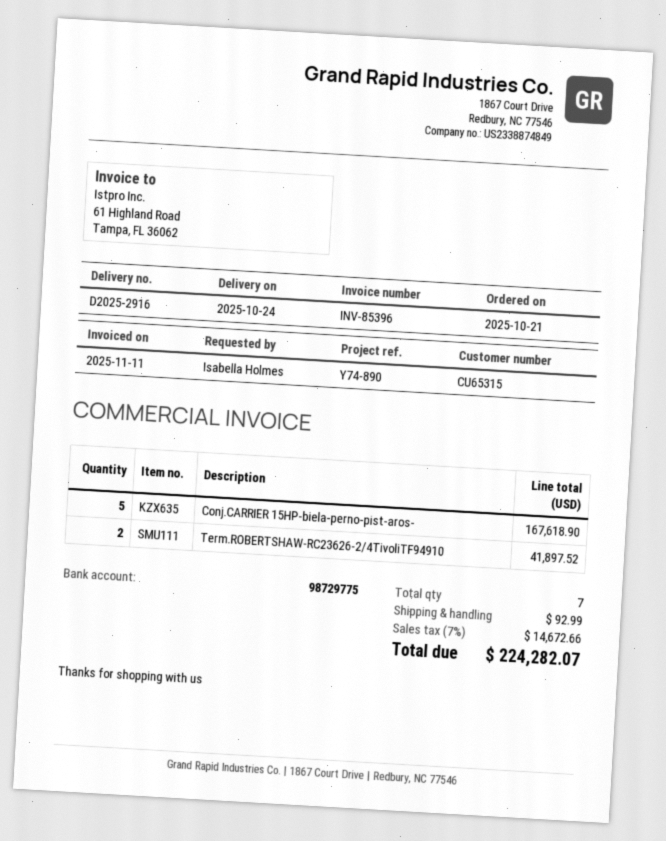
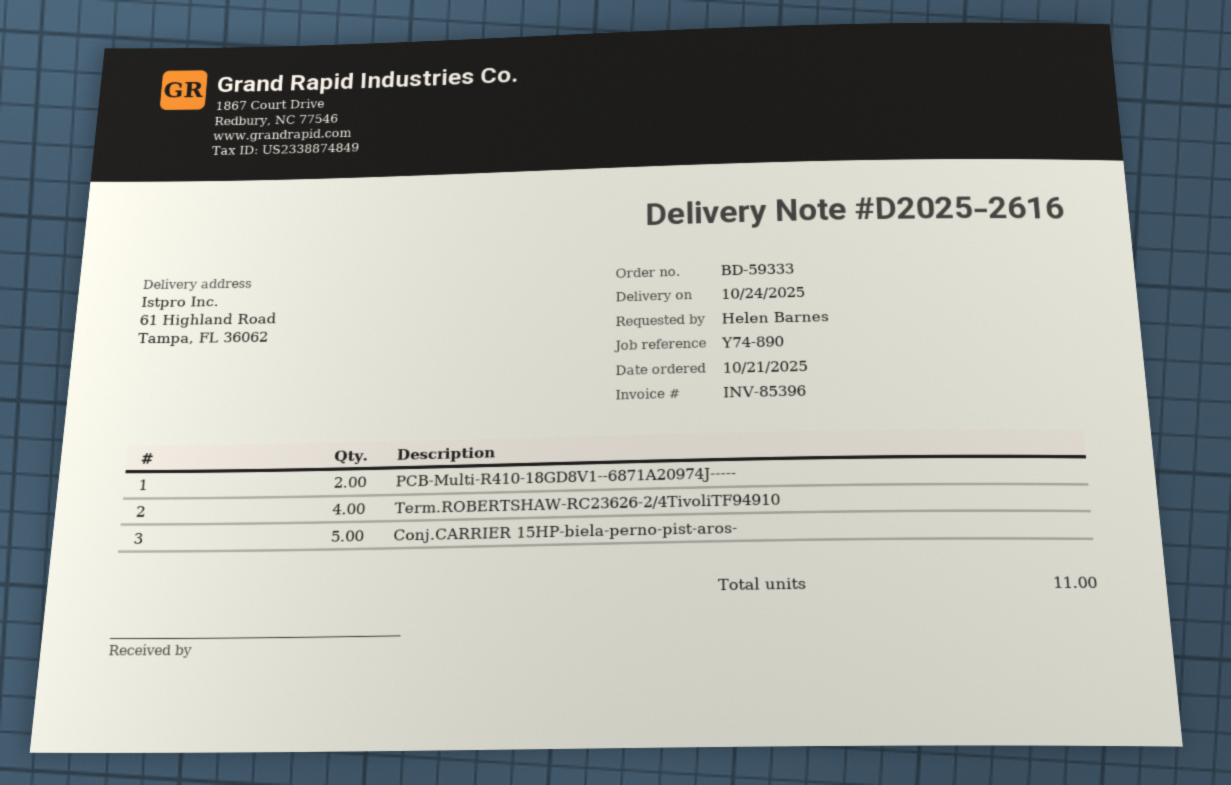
delivery note number: D2025-2916 -> D2025-2616
ordered by: Isabella Holmes -> Helen Barnes
Term.ROBERTSHAW-RC23626-2/4TivoliTF94910: 2 -> 4
PCB-Multi-R410-18GD8V1--6871A20974J-----: none -> 2
total quantity: 7 -> 11

